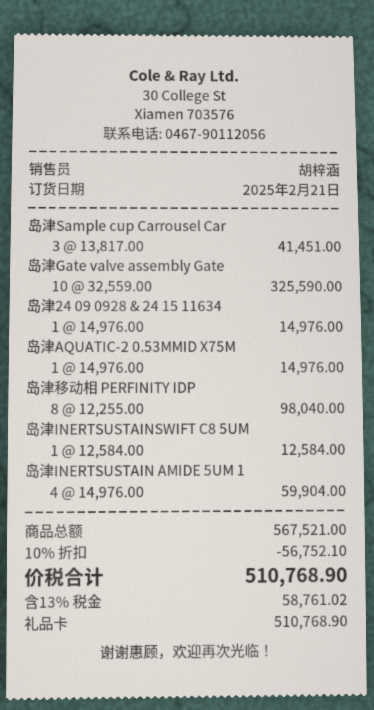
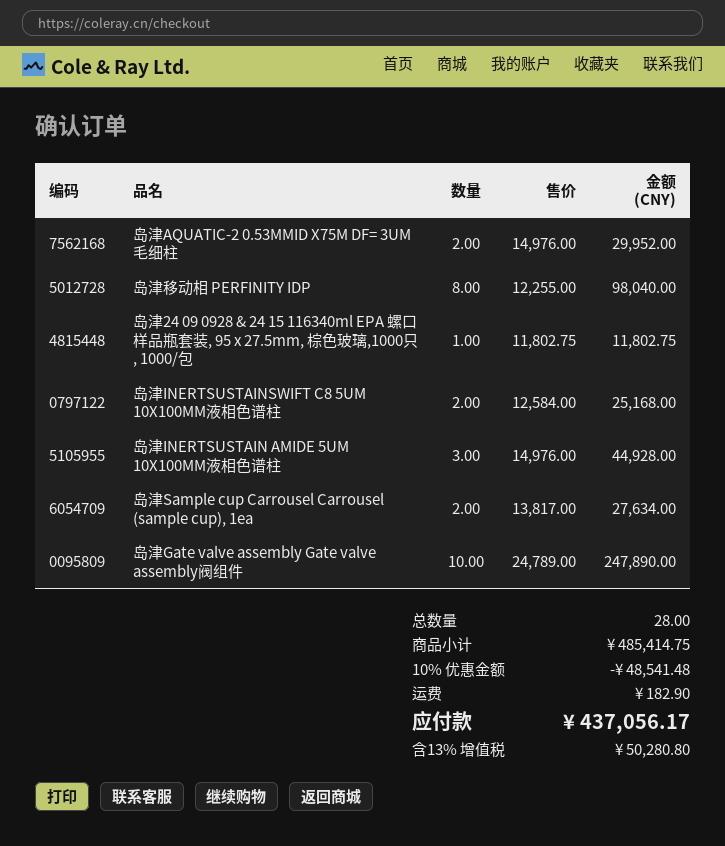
岛津Sample cup Carrousel Car: 3 x 13817.00 = 41451.00 -> 2 x 13817.00 = 27634.00
岛津Gate valve assembly Gate: 10 x 32559.00 = 325590.00 -> 10 x 24789.00 = 247890.00
岛津24 09 0928 & 24 15 11634: 1 x 14976.00 = 14976.00 -> 1 x 11802.75 = 11802.75
岛津AQUATIC-2 0.53MMID X75M: 1 x 14976.00 = 14976.00 -> 2 x 14976.00 = 29952.00
岛津INERTSUSTAINSWIFT C8 5UM: 1 x 12584.00 = 12584.00 -> 2 x 12584.00 = 25168.00
岛津INERTSUSTAIN AMIDE 5UM 1: 4 x 14976.00 = 59904.00 -> 3 x 14976.00 = 44928.00
subtotal: 567521.00 -> 485414.75
discount: 10% = 56752.10 -> 10% = 48541.48
shipping: none -> 182.90
tax: 13% = 58761.02 -> 13% = 50280.80
total: 510768.90 -> 437056.17

